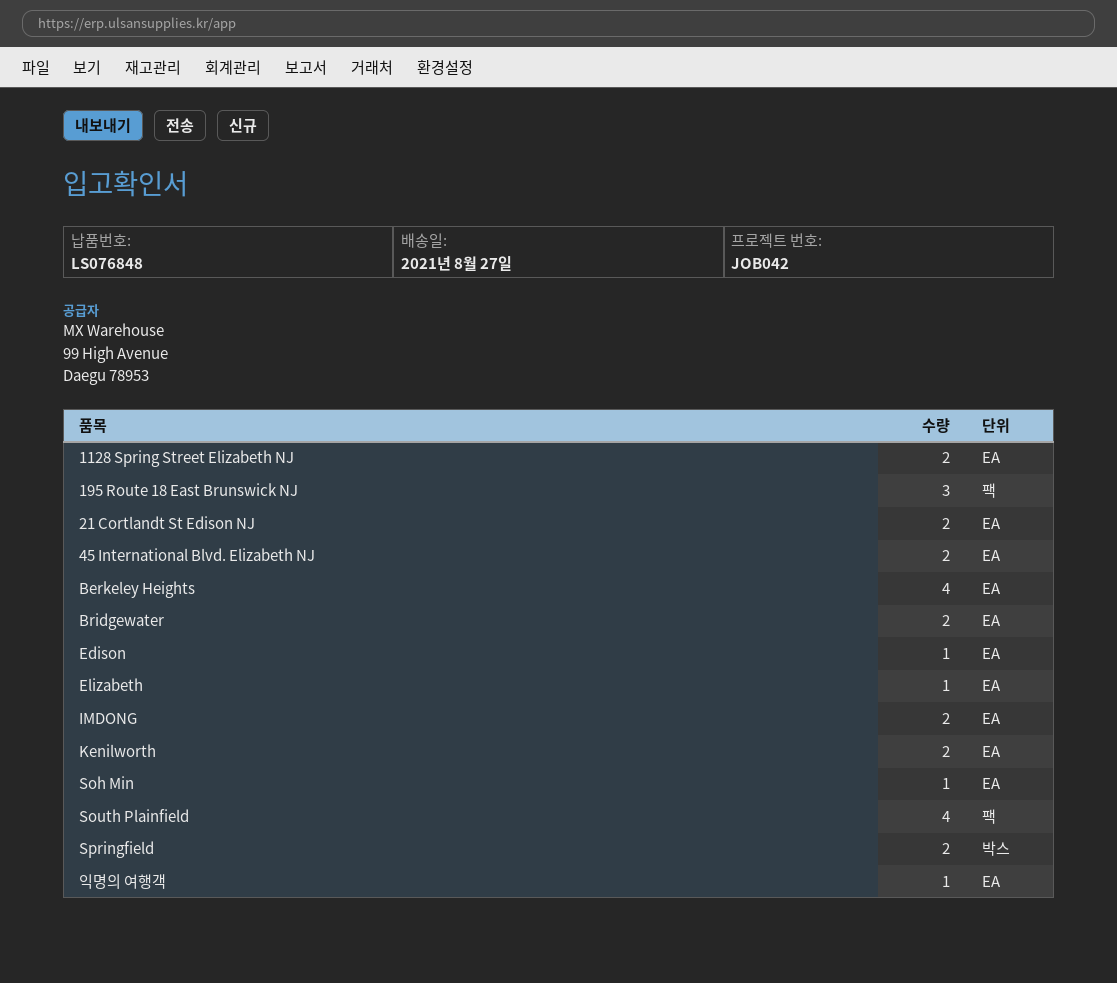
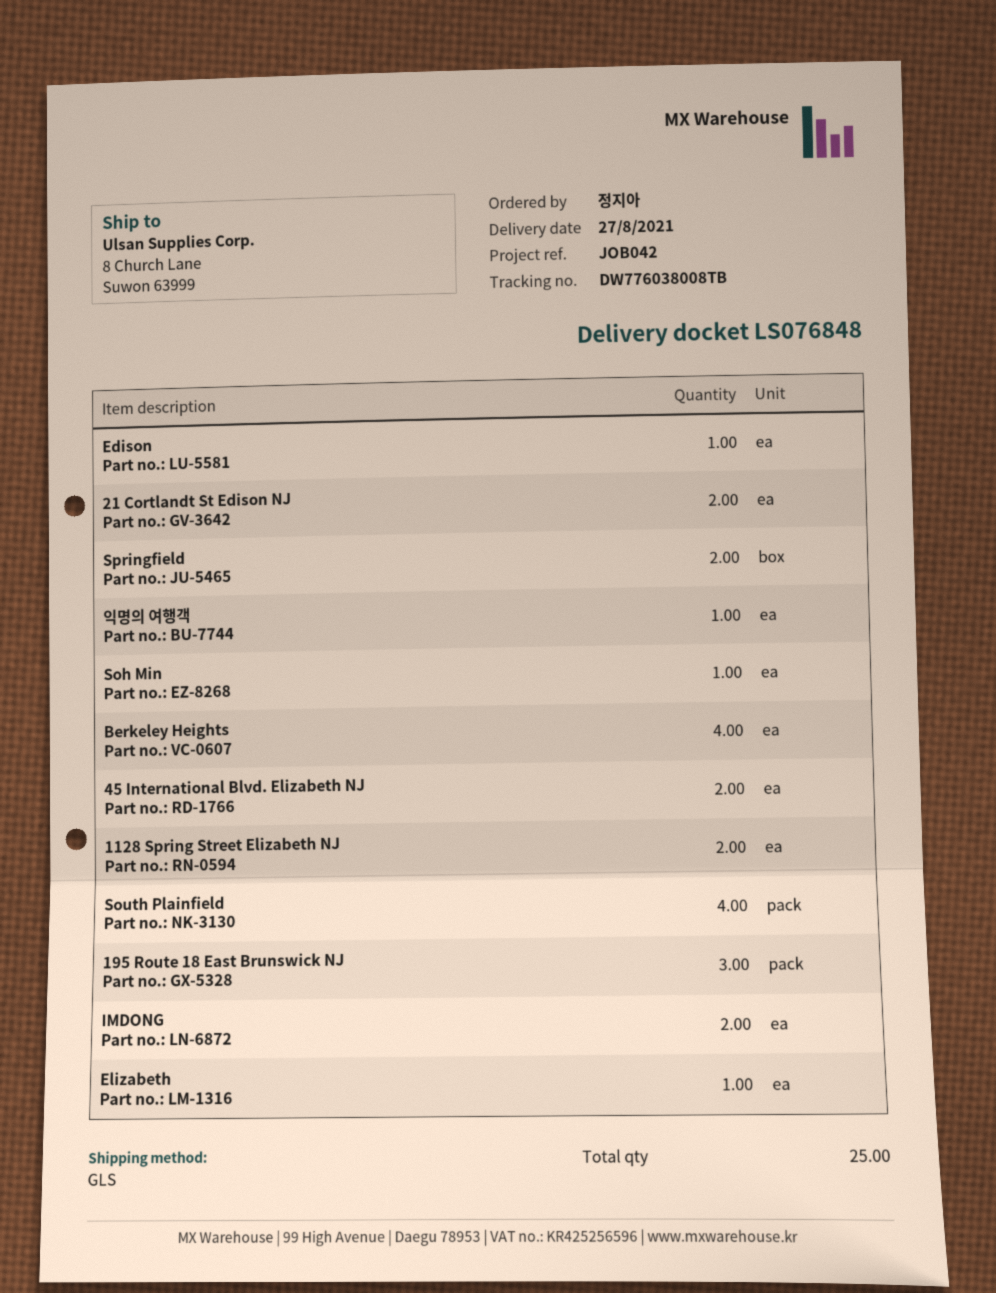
Bridgewater: 2 -> none
Kenilworth: 2 -> none

